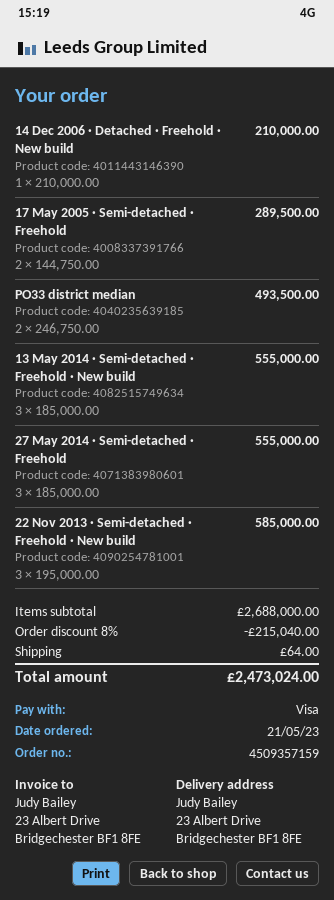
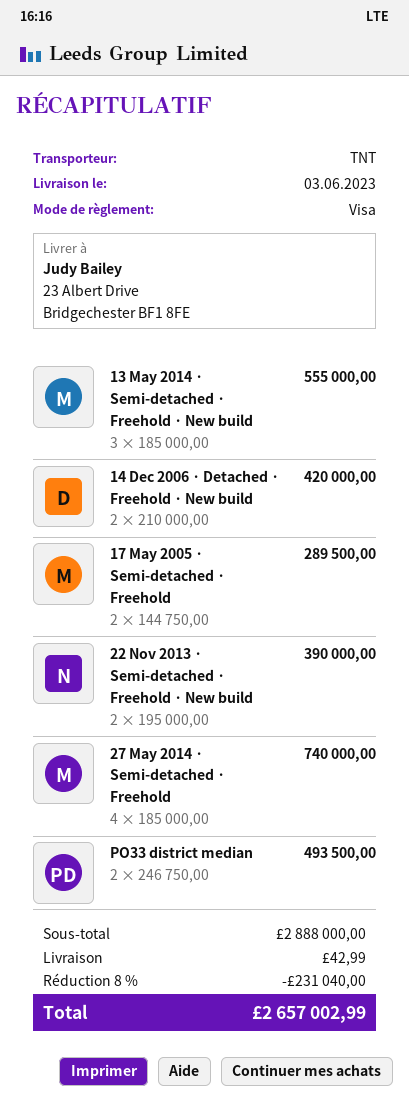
14 Dec 2006 · Detached · Freehold · New build: 1 x 210000.00 = 210000.00 -> 2 x 210000.00 = 420000.00
27 May 2014 · Semi-detached · Freehold: 3 x 185000.00 = 555000.00 -> 4 x 185000.00 = 740000.00
22 Nov 2013 · Semi-detached · Freehold · New build: 3 x 195000.00 = 585000.00 -> 2 x 195000.00 = 390000.00
subtotal: 2688000.00 -> 2888000.00
discount: 8% = 215040.00 -> 8% = 231040.00
shipping: 64.00 -> 42.99
total: 2473024.00 -> 2657002.99

